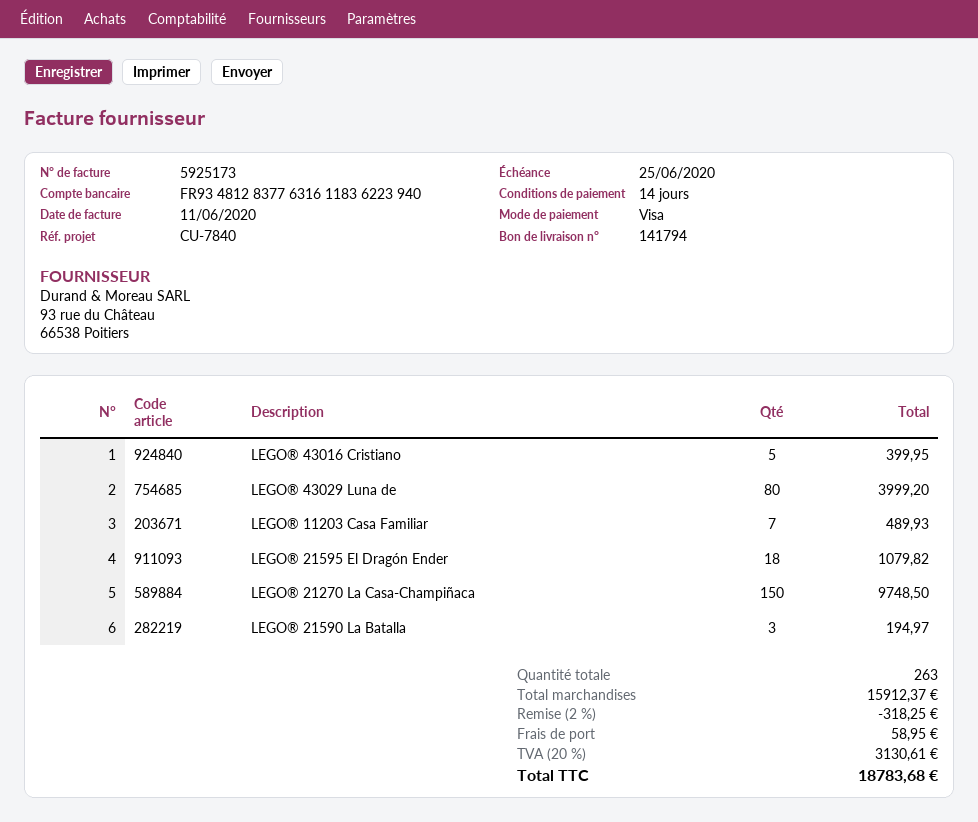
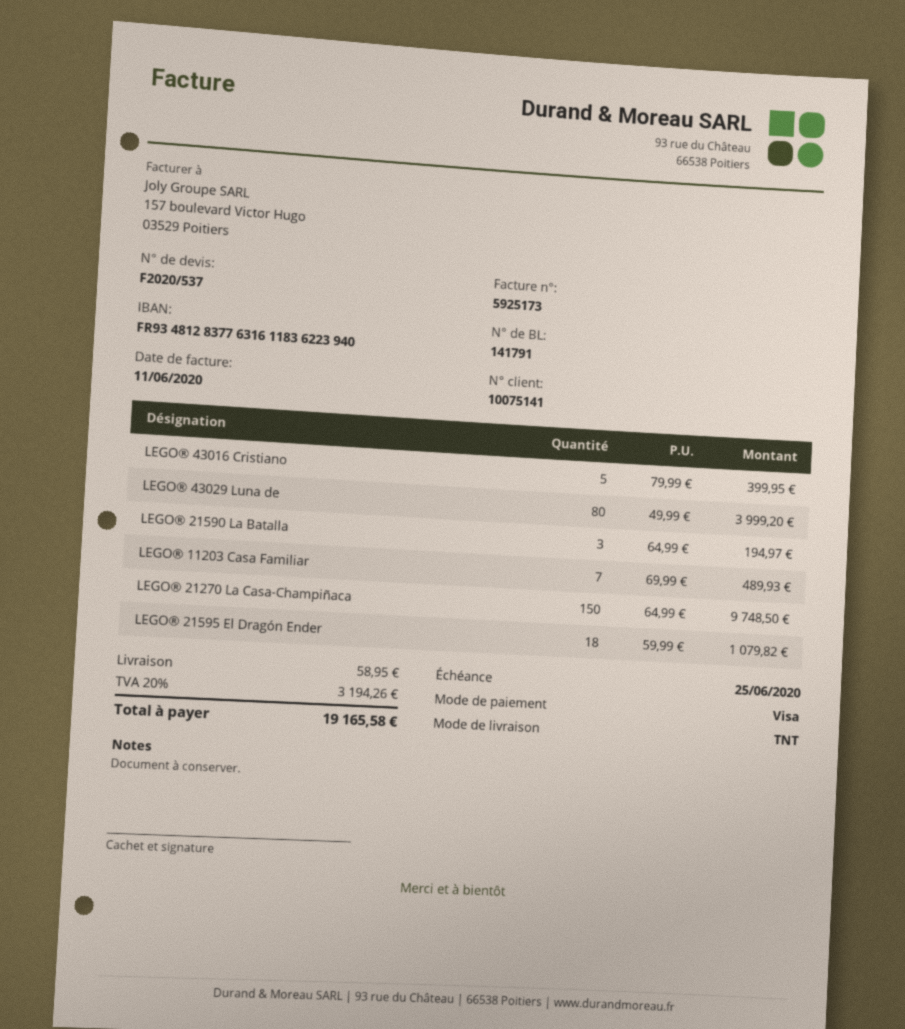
delivery note number: 141794 -> 141791
discount: 2% = 318.25 -> none
tax: 20% = 3130.61 -> 20% = 3194.26
total: 18783.68 -> 19165.58

